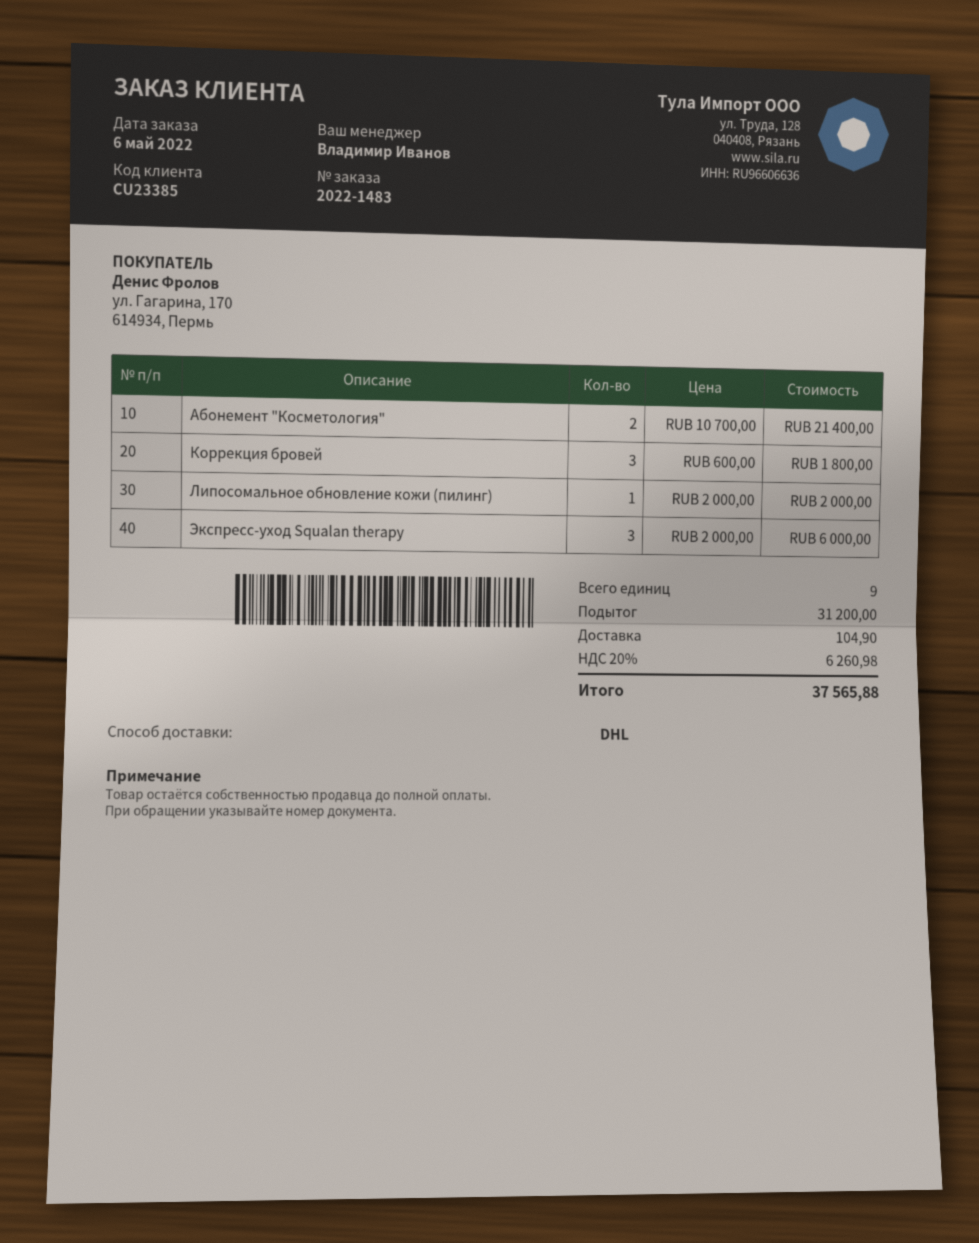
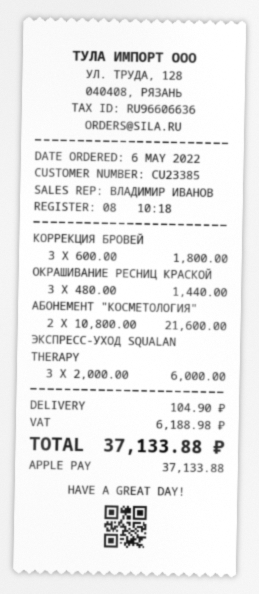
Абонемент "Косметология": 2 x 10700.00 = 21400.00 -> 2 x 10800.00 = 21600.00
Липосомальное обновление кожи (пилинг): 1 x 2000.00 = 2000.00 -> none
ОКРАШИВАНИЕ РЕСНИЦ КРАСКОЙ: none -> 3 x 480.00 = 1440.00
tax: 6260.98 -> 6188.98
total: 37565.88 -> 37133.88

